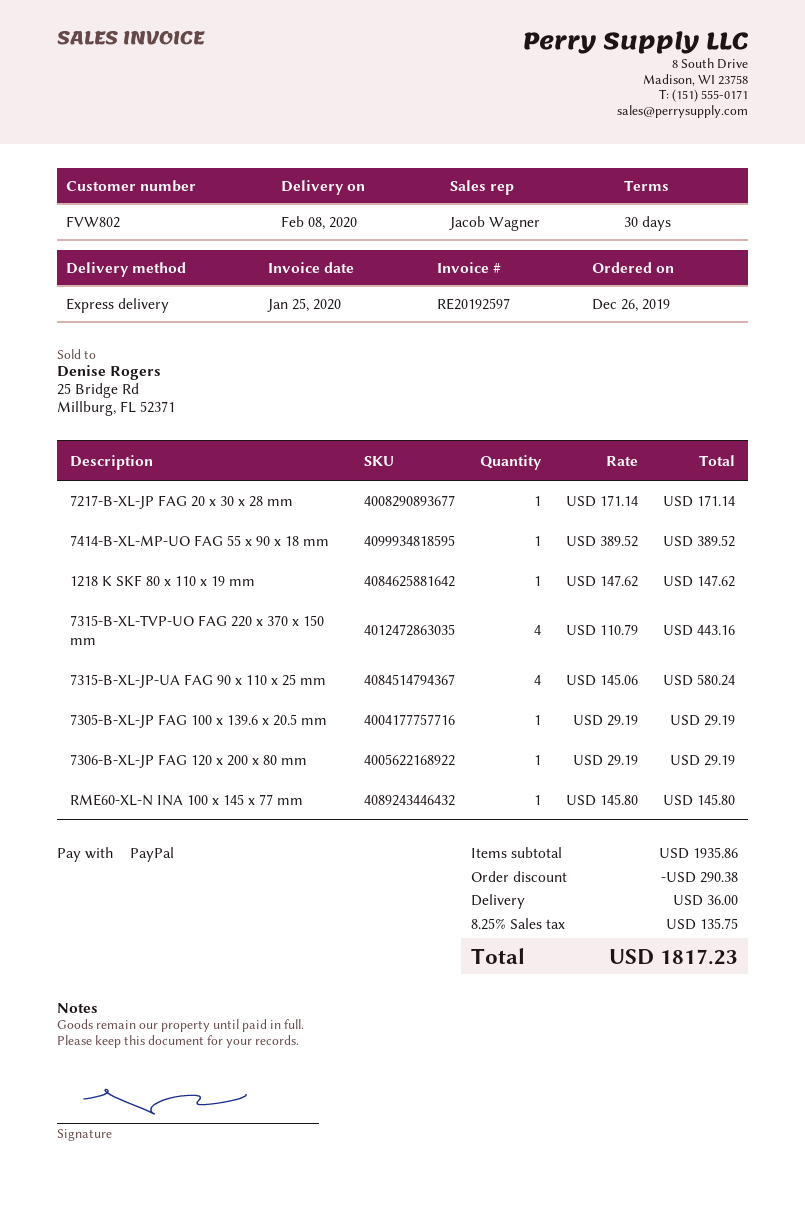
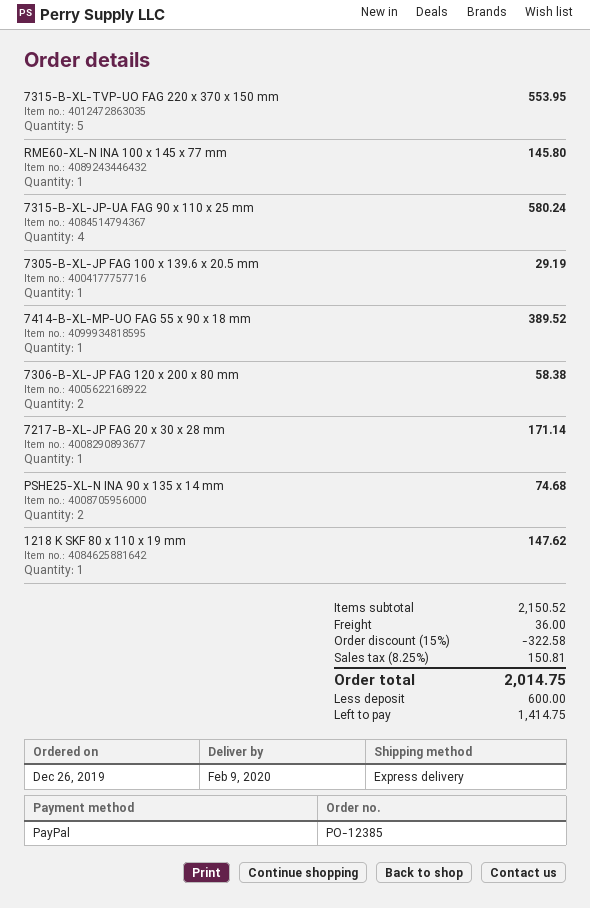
delivery date: 2020-02-08 -> 2020-02-09
7315-B-XL-TVP-UO FAG 220 x 370 x 150 mm: 4 for 443.16 -> 5 for 553.95
7306-B-XL-JP FAG 120 x 200 x 80 mm: 1 for 29.19 -> 2 for 58.38
PSHE25-XL-N INA 90 x 135 x 14 mm: none -> 2 for 74.68
subtotal: 1935.86 -> 2150.52
discount: 290.38 -> 322.58
tax: 8.25% = 135.75 -> 8.25% = 150.81
total: 1817.23 -> 2014.75

